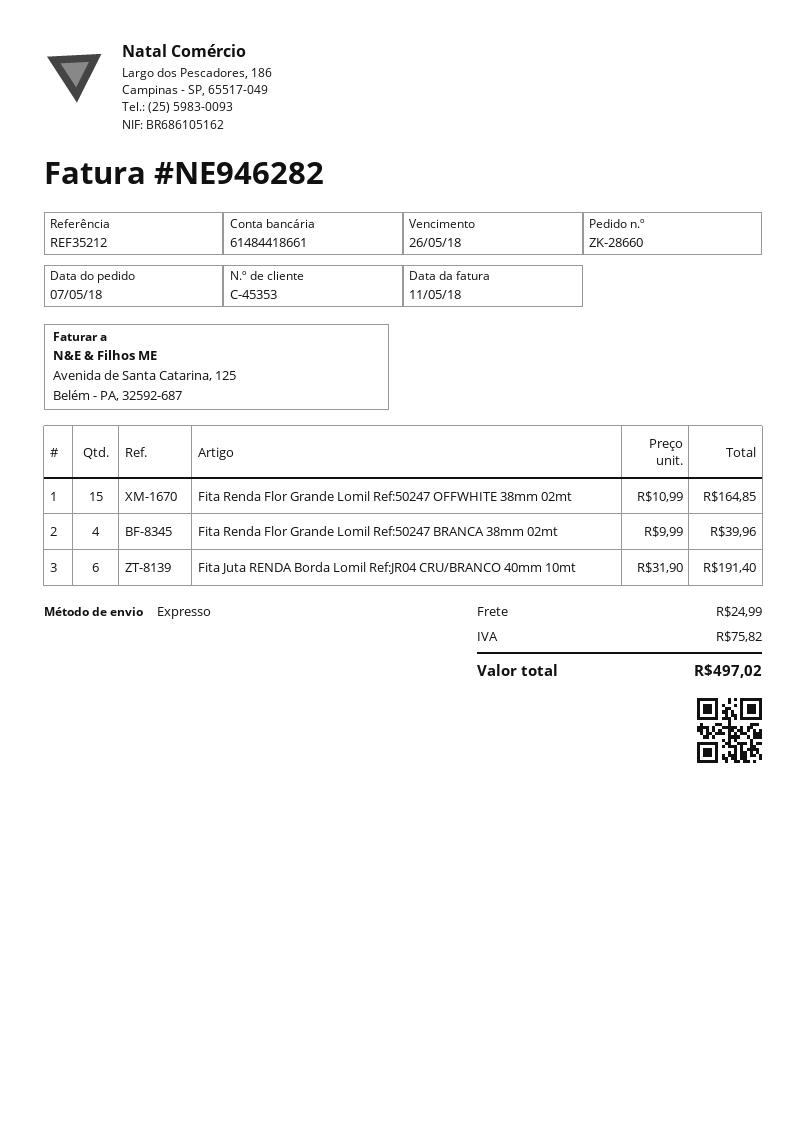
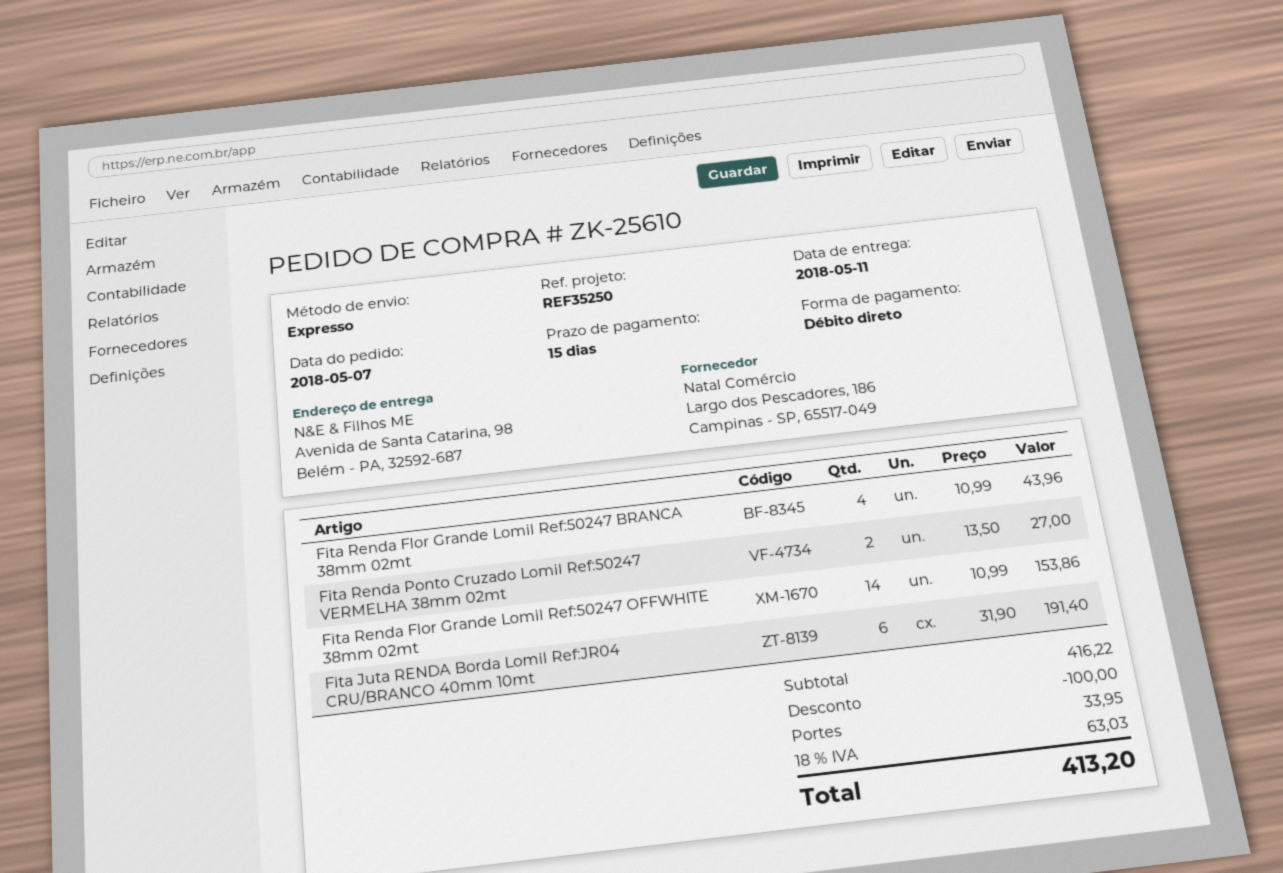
order number: ZK-28660 -> ZK-25610
reference: REF35212 -> REF35250
Fita Renda Flor Grande Lomil Ref:50247 OFFWHITE 38mm 02mt: 15 x 10.99 = 164.85 -> 14 x 10.99 = 153.86
Fita Renda Flor Grande Lomil Ref:50247 BRANCA 38mm 02mt: 4 x 9.99 = 39.96 -> 4 x 10.99 = 43.96
Fita Renda Ponto Cruzado Lomil Ref:50247 VERMELHA 38mm 02mt: none -> 2 x 13.50 = 27.00
discount: none -> 100.00
shipping: 24.99 -> 33.95
tax: 75.82 -> 63.03
total: 497.02 -> 413.20

